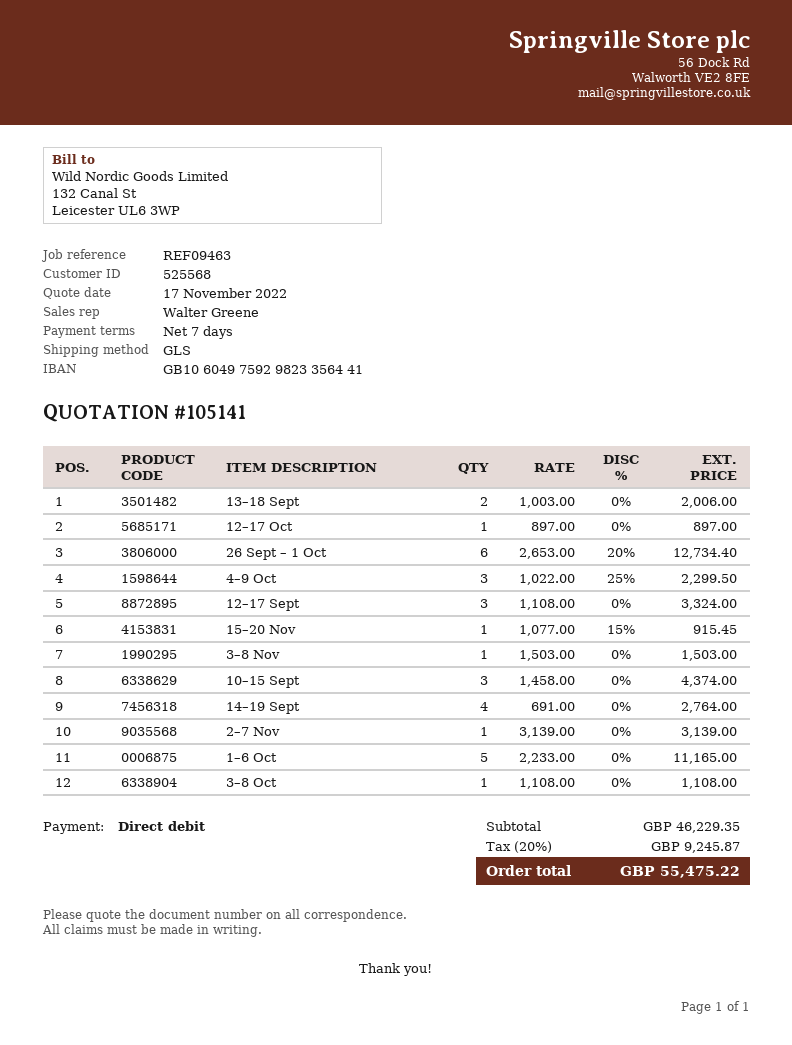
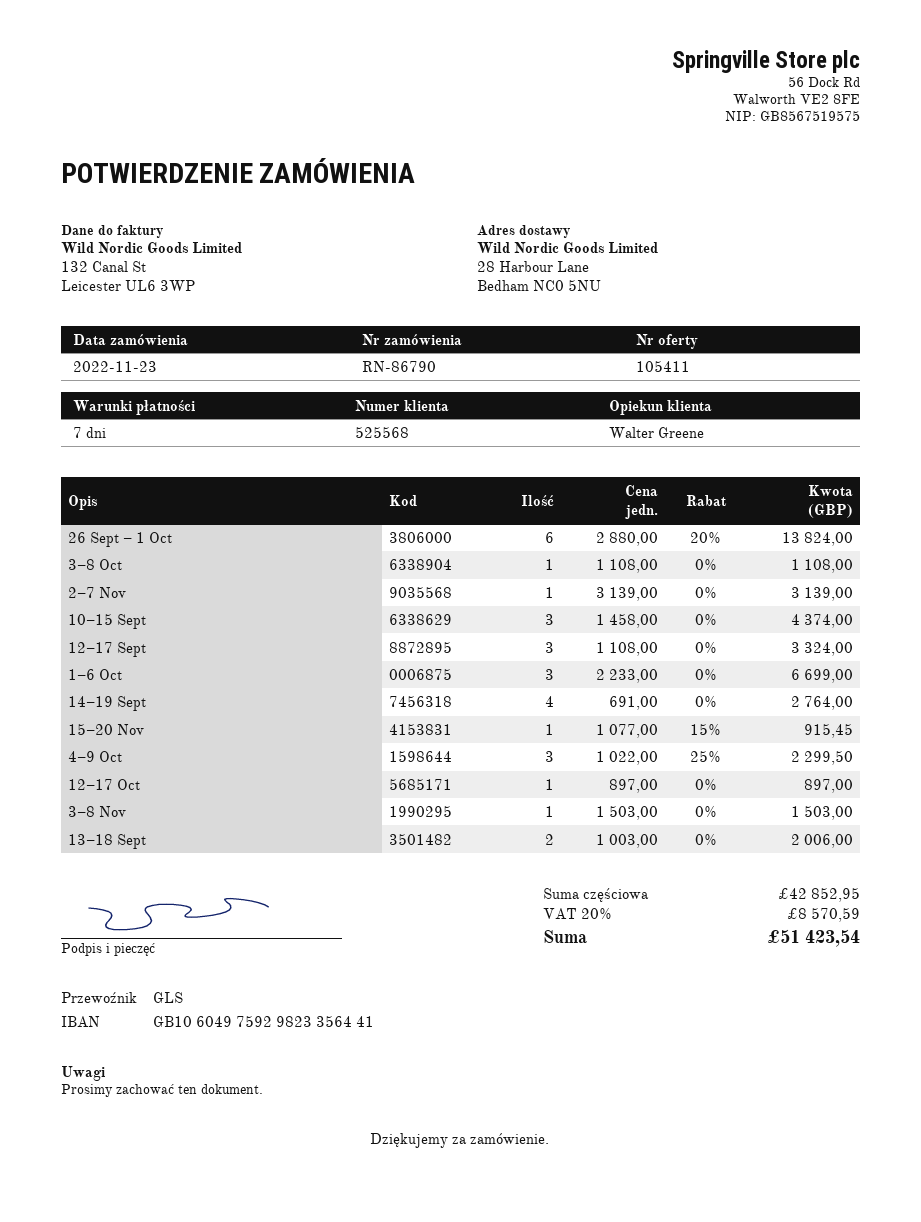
quote number: 105141 -> 105411
26 Sept – 1 Oct: 6 x 2653.00 - 20% = 12734.40 -> 6 x 2880.00 - 20% = 13824.00
1–6 Oct: 5 x 2233.00 = 11165.00 -> 3 x 2233.00 = 6699.00
subtotal: 46229.35 -> 42852.95
tax: 20% = 9245.87 -> 20% = 8570.59
total: 55475.22 -> 51423.54

